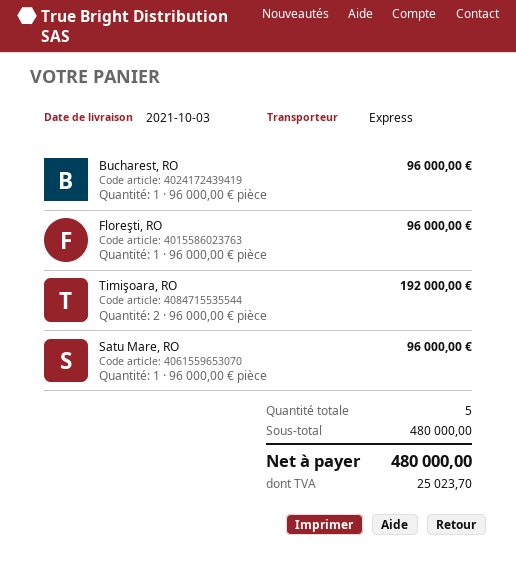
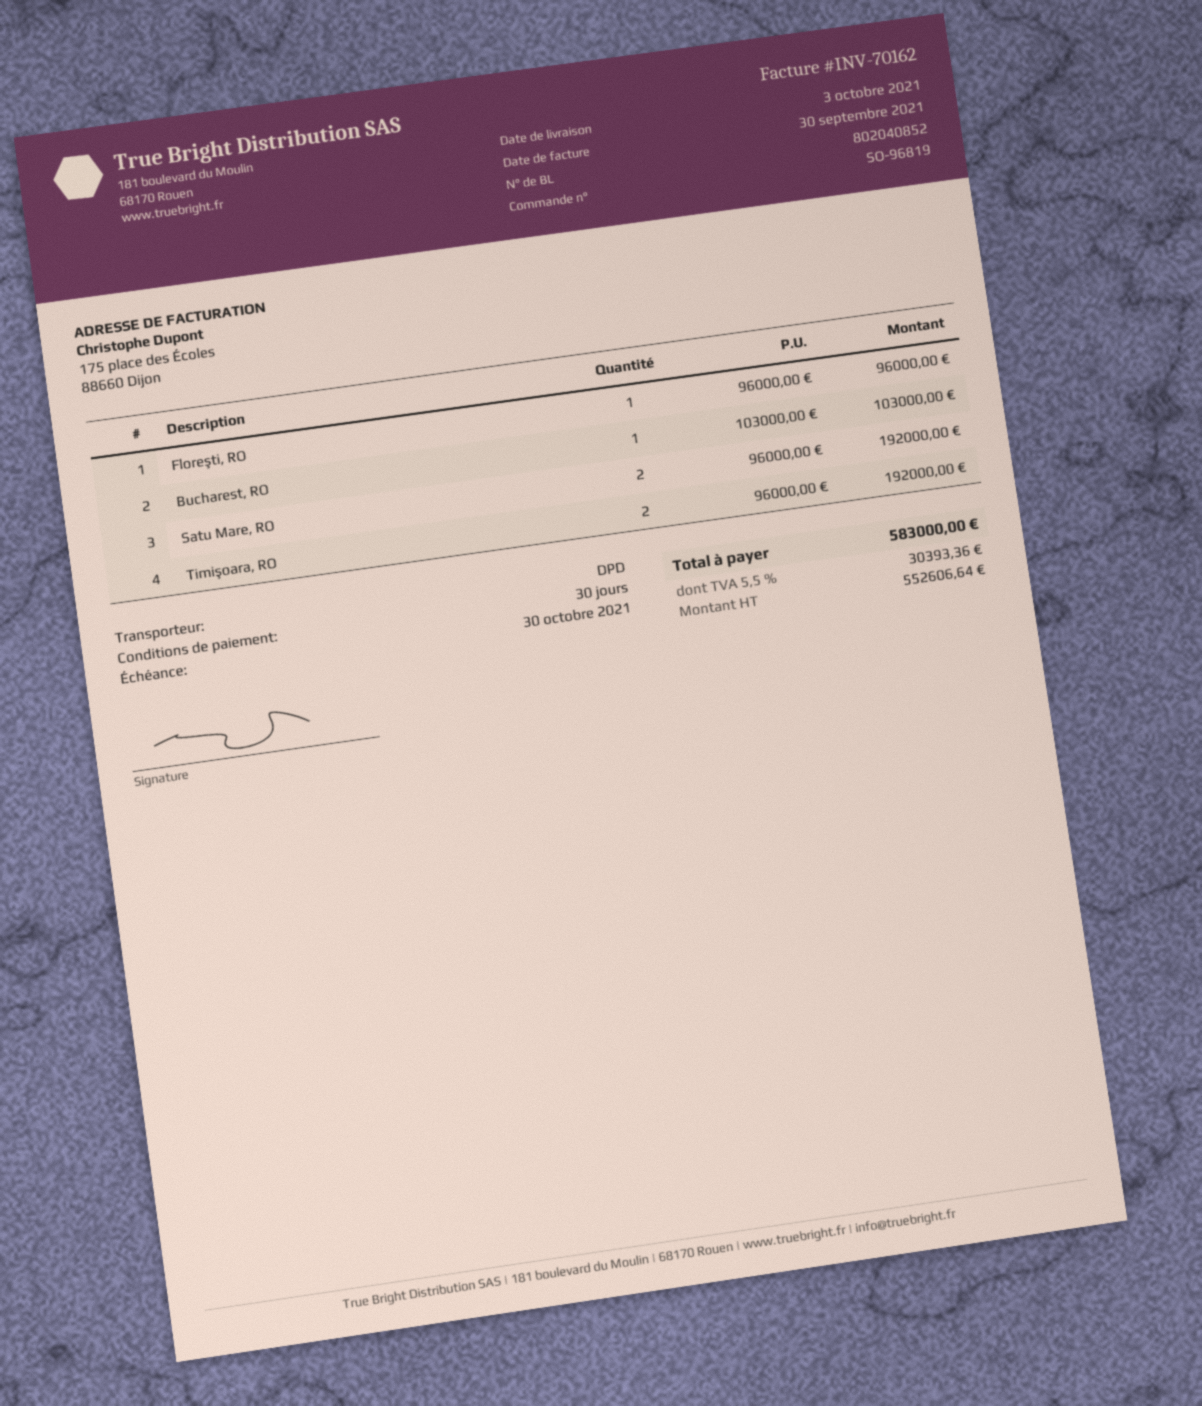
shipping method: express -> DPD
Bucharest, RO: 1 x 96000.00 = 96000.00 -> 1 x 103000.00 = 103000.00
Satu Mare, RO: 1 x 96000.00 = 96000.00 -> 2 x 96000.00 = 192000.00
tax: 25023.70 -> 30393.36
total: 480000.00 -> 583000.00

